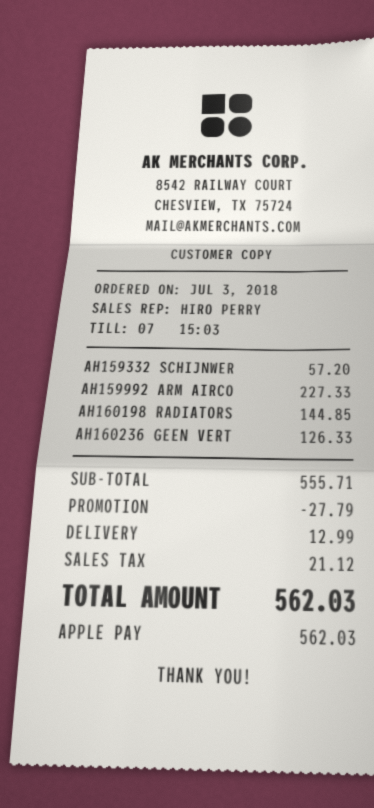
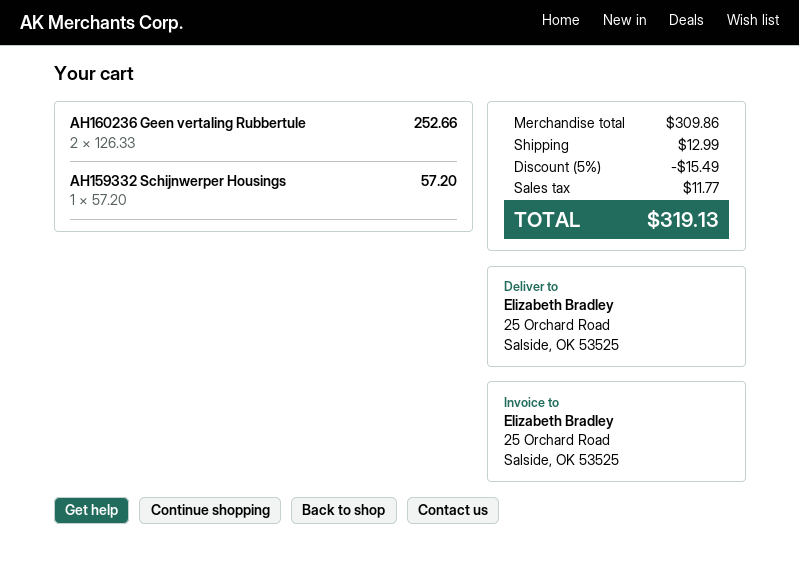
AH159992 ARM AIRCO: 1 x 227.33 = 227.33 -> none
AH160198 RADIATORS: 1 x 144.85 = 144.85 -> none
AH160236 GEEN VERT: 1 x 126.33 = 126.33 -> 2 x 126.33 = 252.66
subtotal: 555.71 -> 309.86
discount: 27.79 -> 15.49
tax: 21.12 -> 11.77
total: 562.03 -> 319.13

